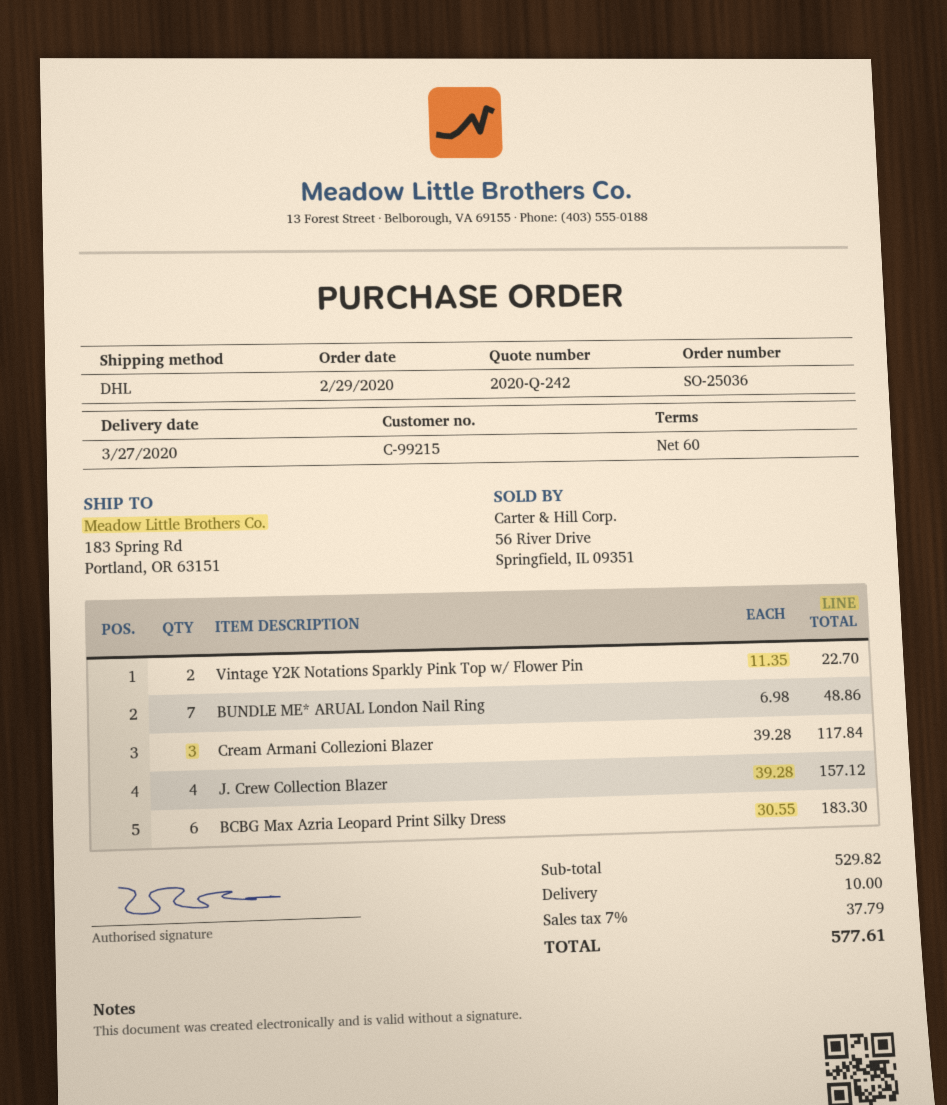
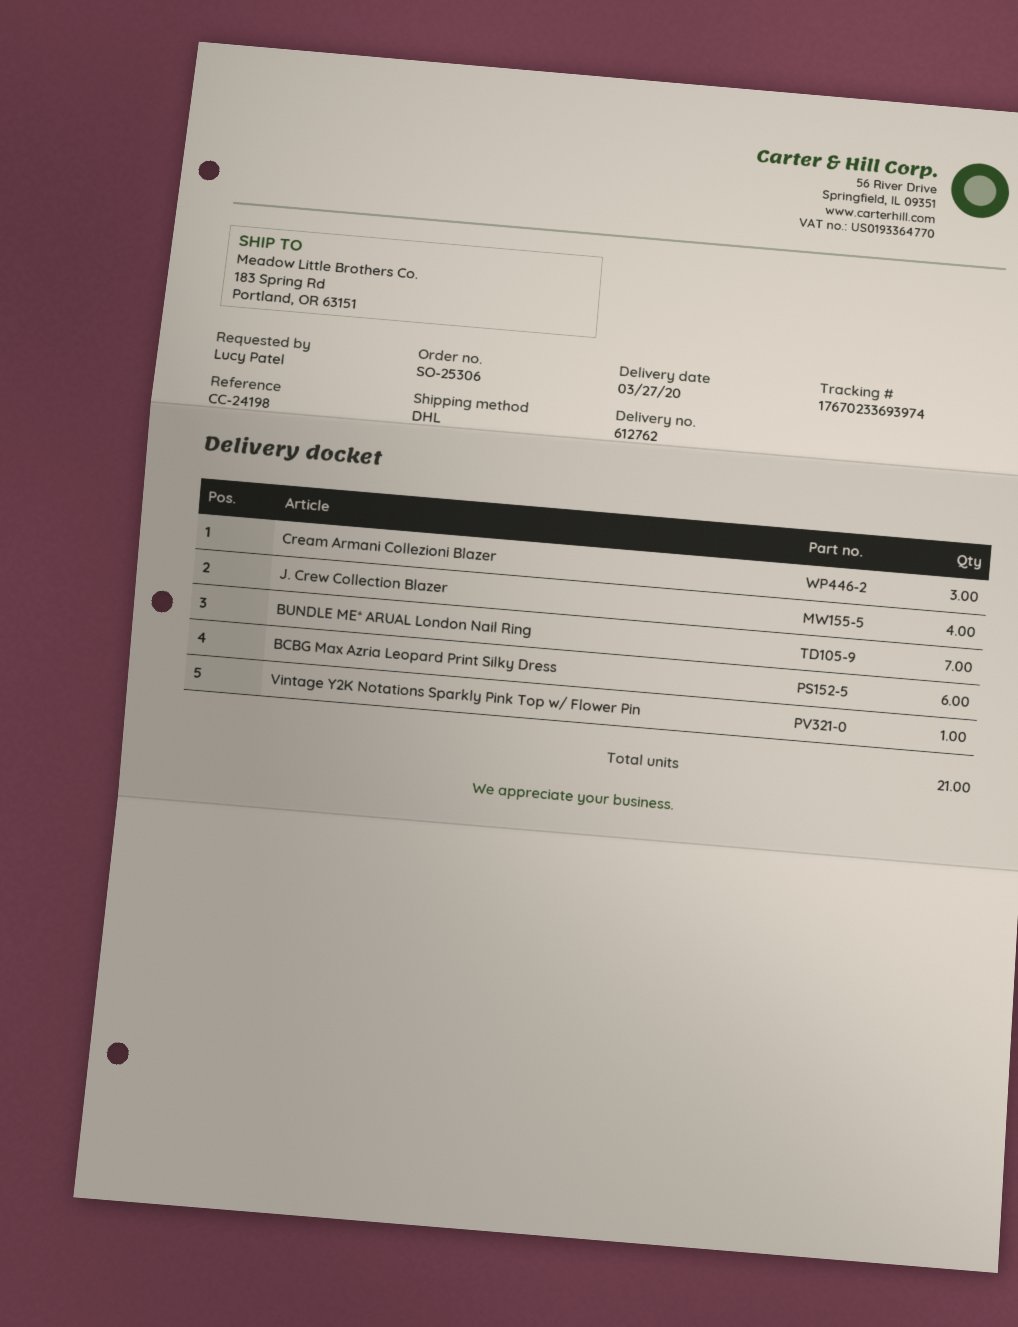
order number: SO-25036 -> SO-25306
Vintage Y2K Notations Sparkly Pink Top w/ Flower Pin: 2 -> 1

